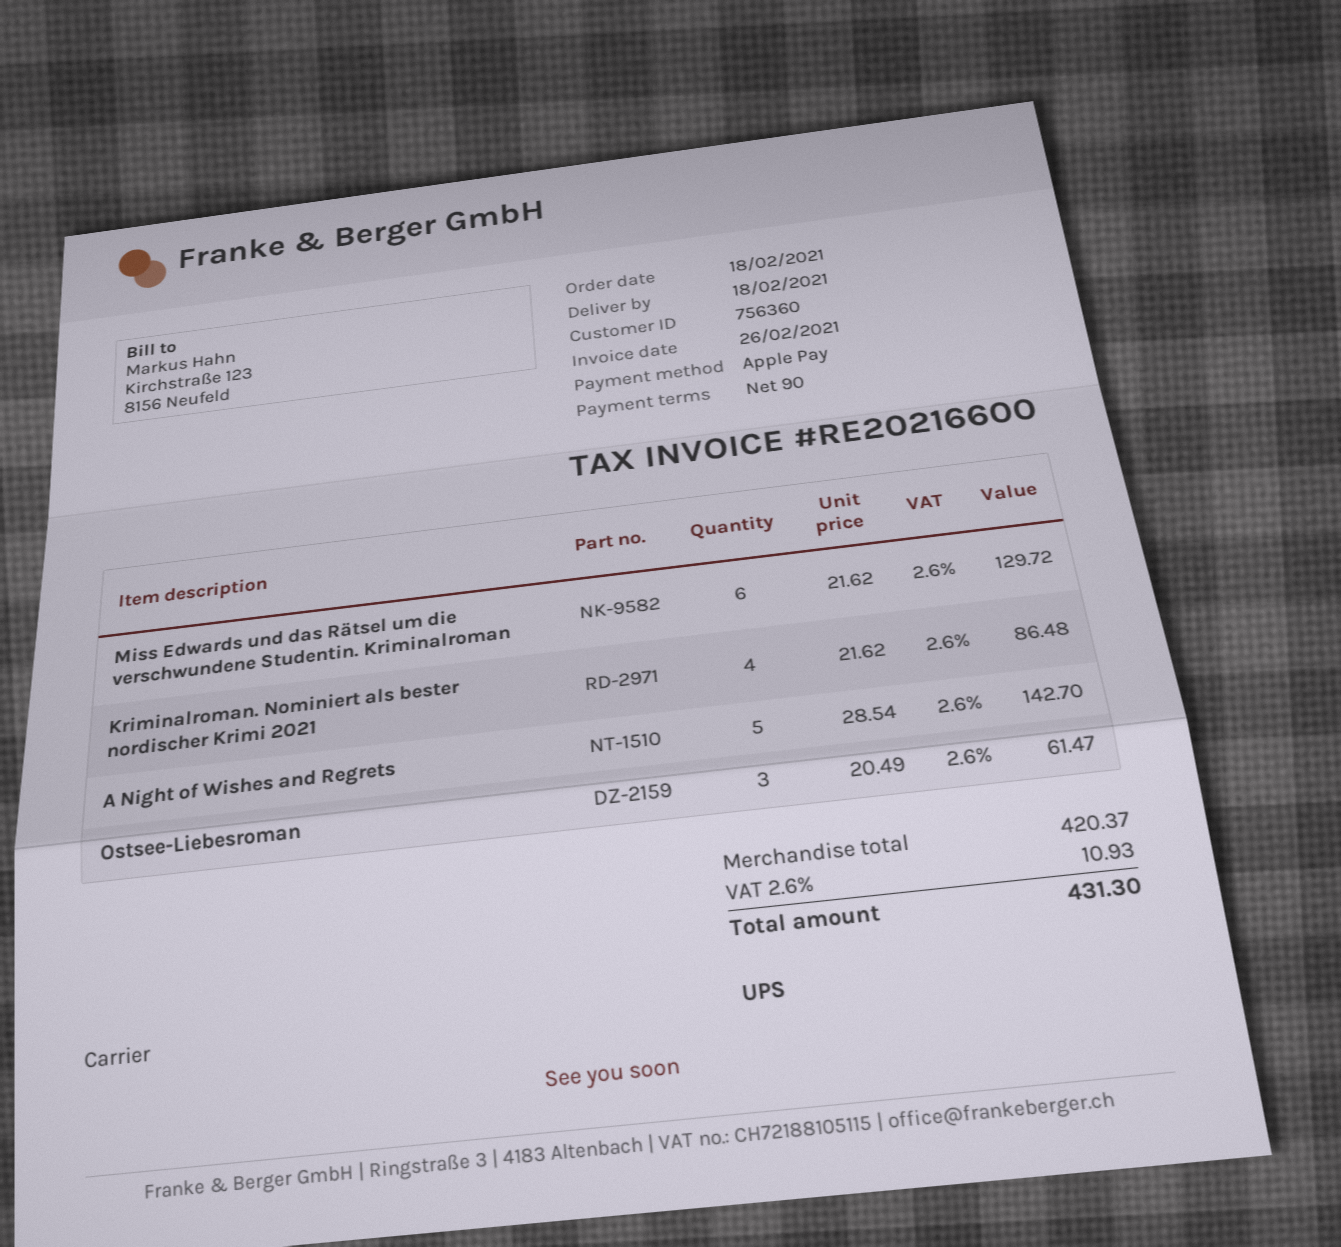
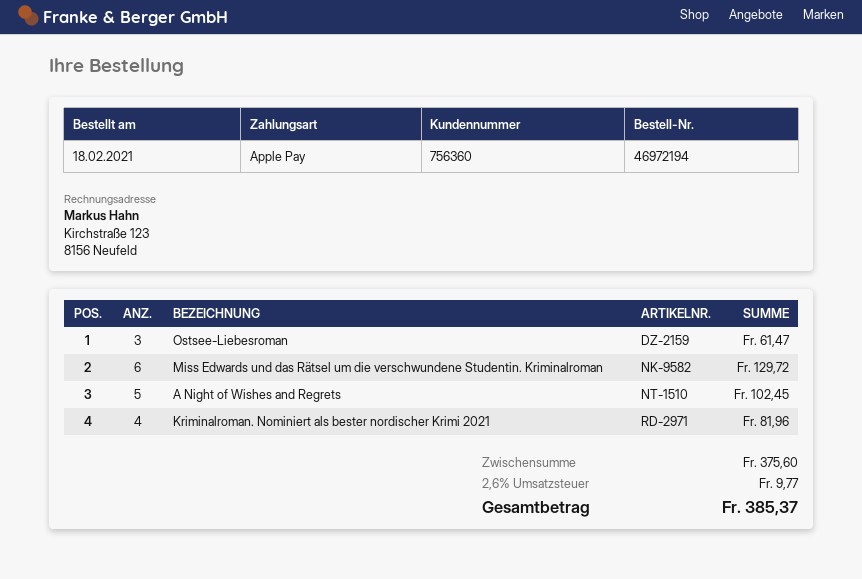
Kriminalroman. Nominiert als bester nordischer Krimi 2021: 4 for 86.48 -> 4 for 81.96
A Night of Wishes and Regrets: 5 for 142.70 -> 5 for 102.45
subtotal: 420.37 -> 375.60
tax: 2.6% = 10.93 -> 2.6% = 9.77
total: 431.30 -> 385.37

